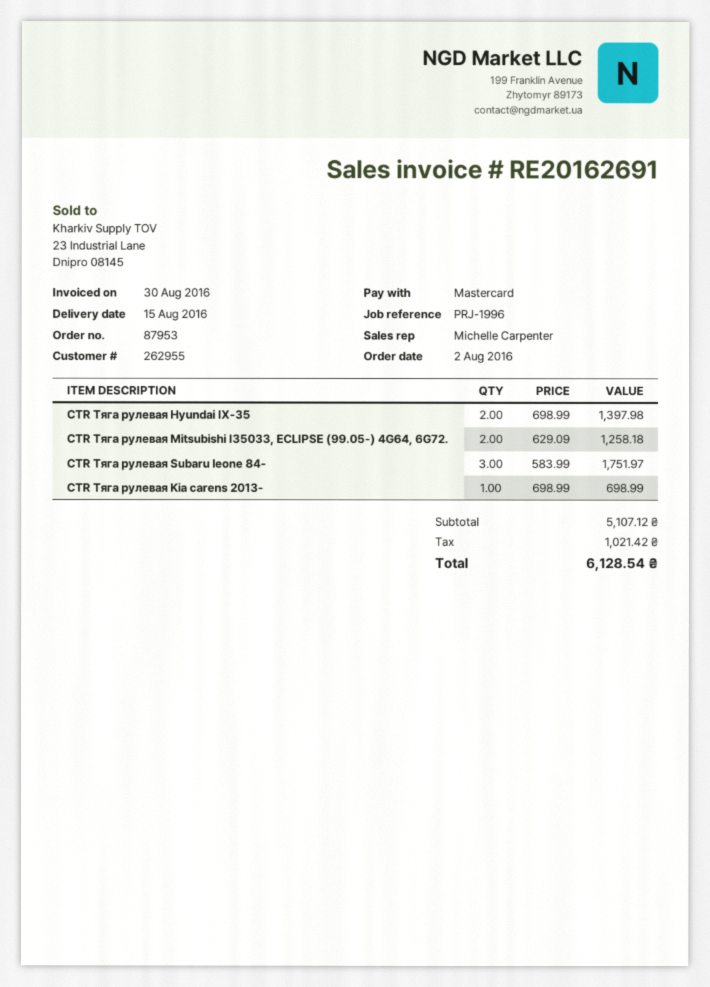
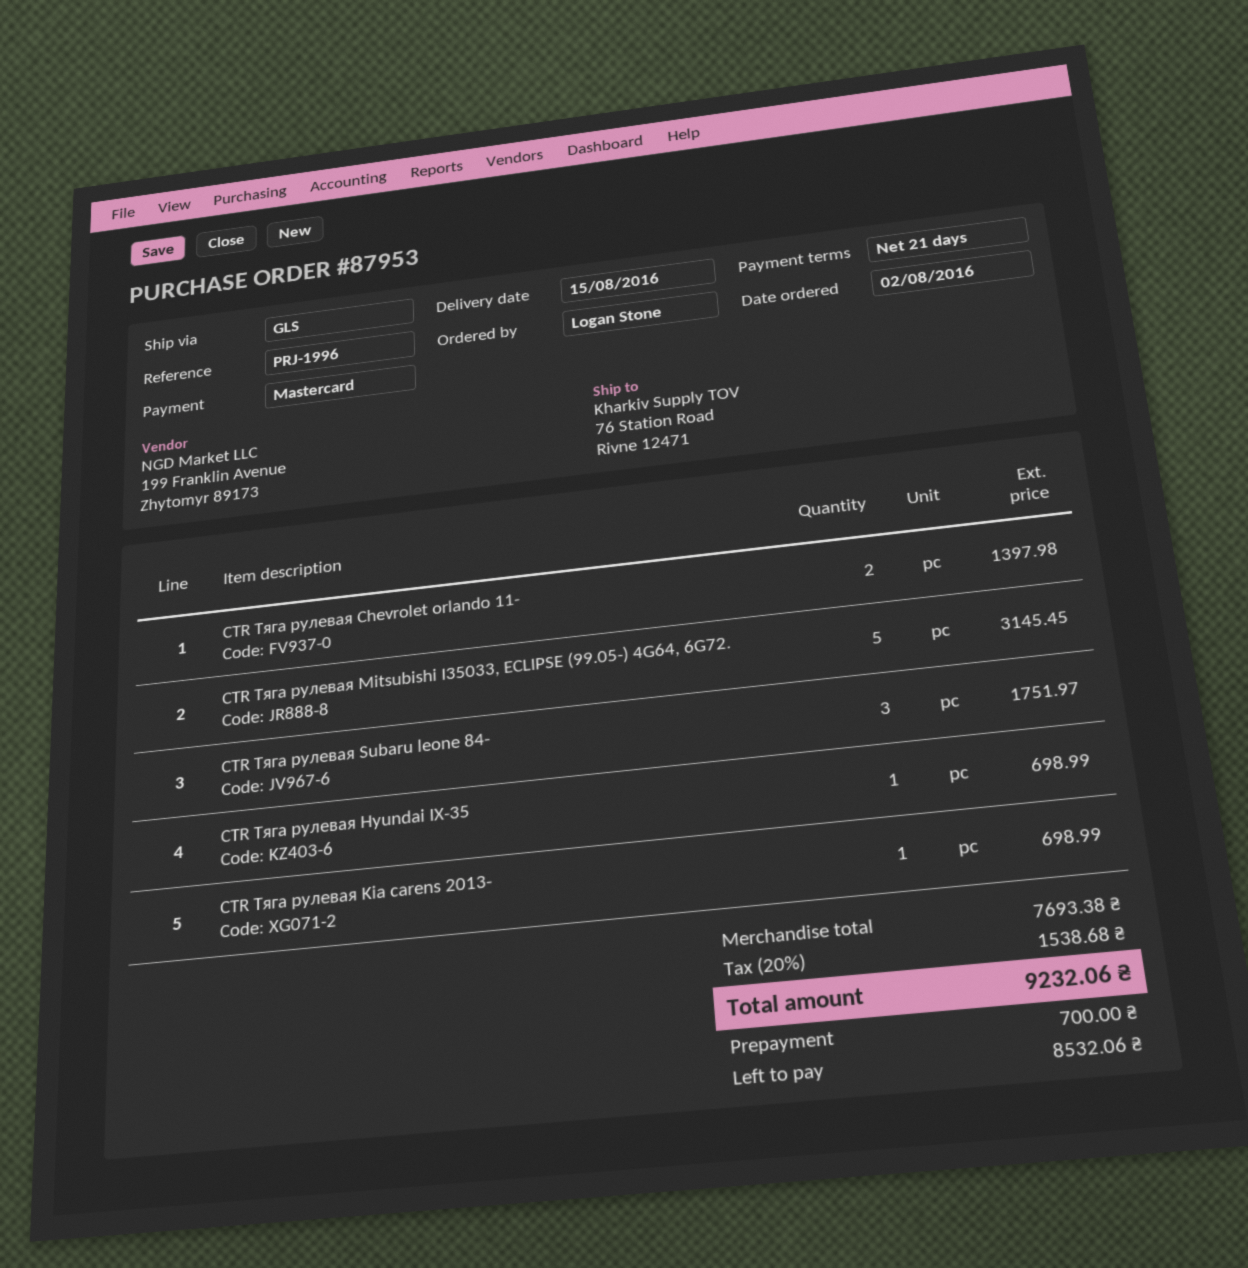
CTR Тяга рулевая Hyundai IX-35: 2 for 1397.98 -> 1 for 698.99
CTR Тяга рулевая Mitsubishi I35033, ECLIPSE (99.05-) 4G64, 6G72.: 2 for 1258.18 -> 5 for 3145.45
CTR Тяга рулевая Chevrolet orlando 11-: none -> 2 for 1397.98
subtotal: 5107.12 -> 7693.38
tax: 1021.42 -> 1538.68
total: 6128.54 -> 9232.06

